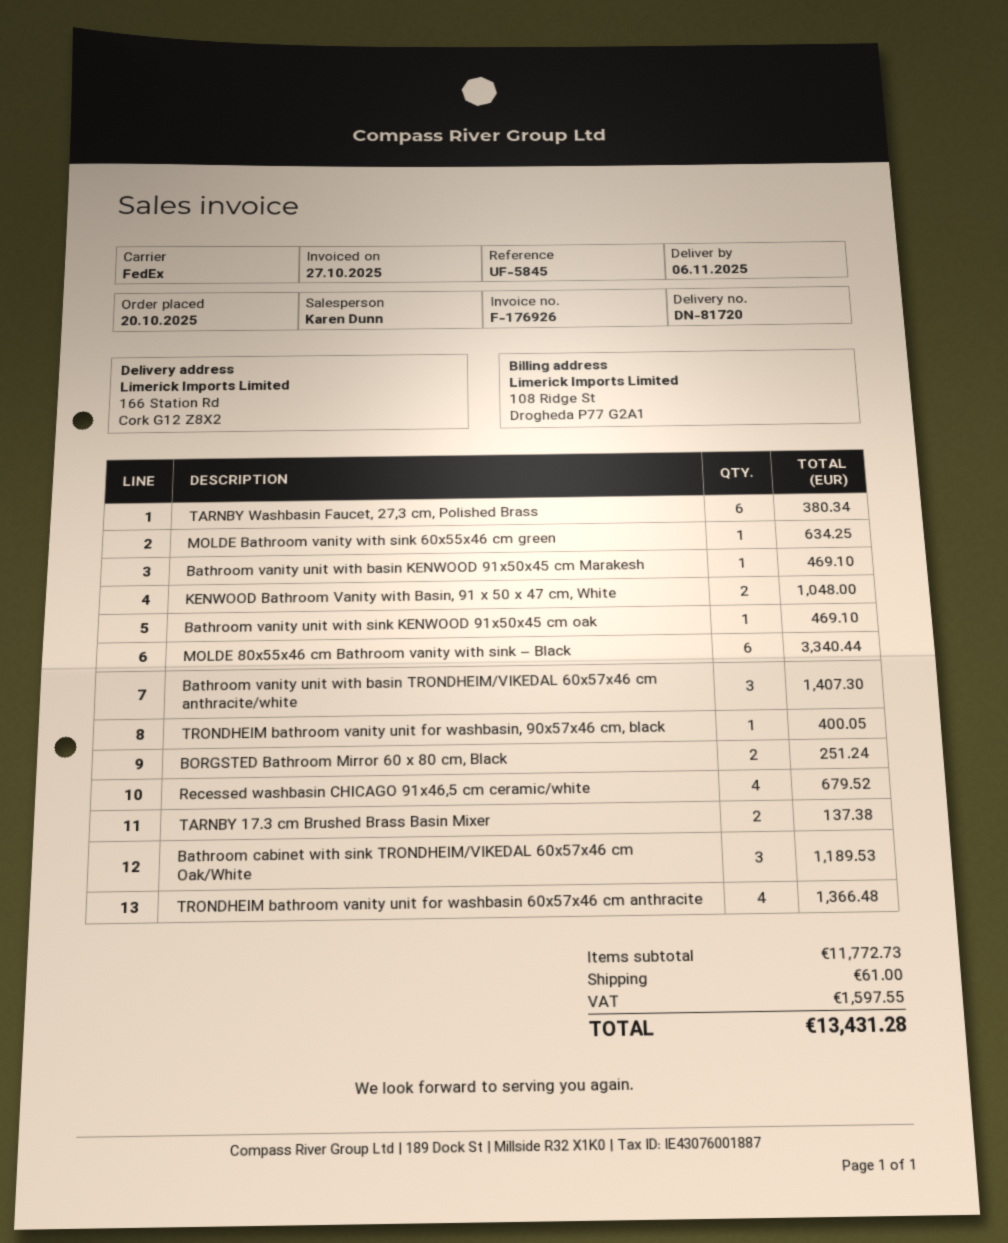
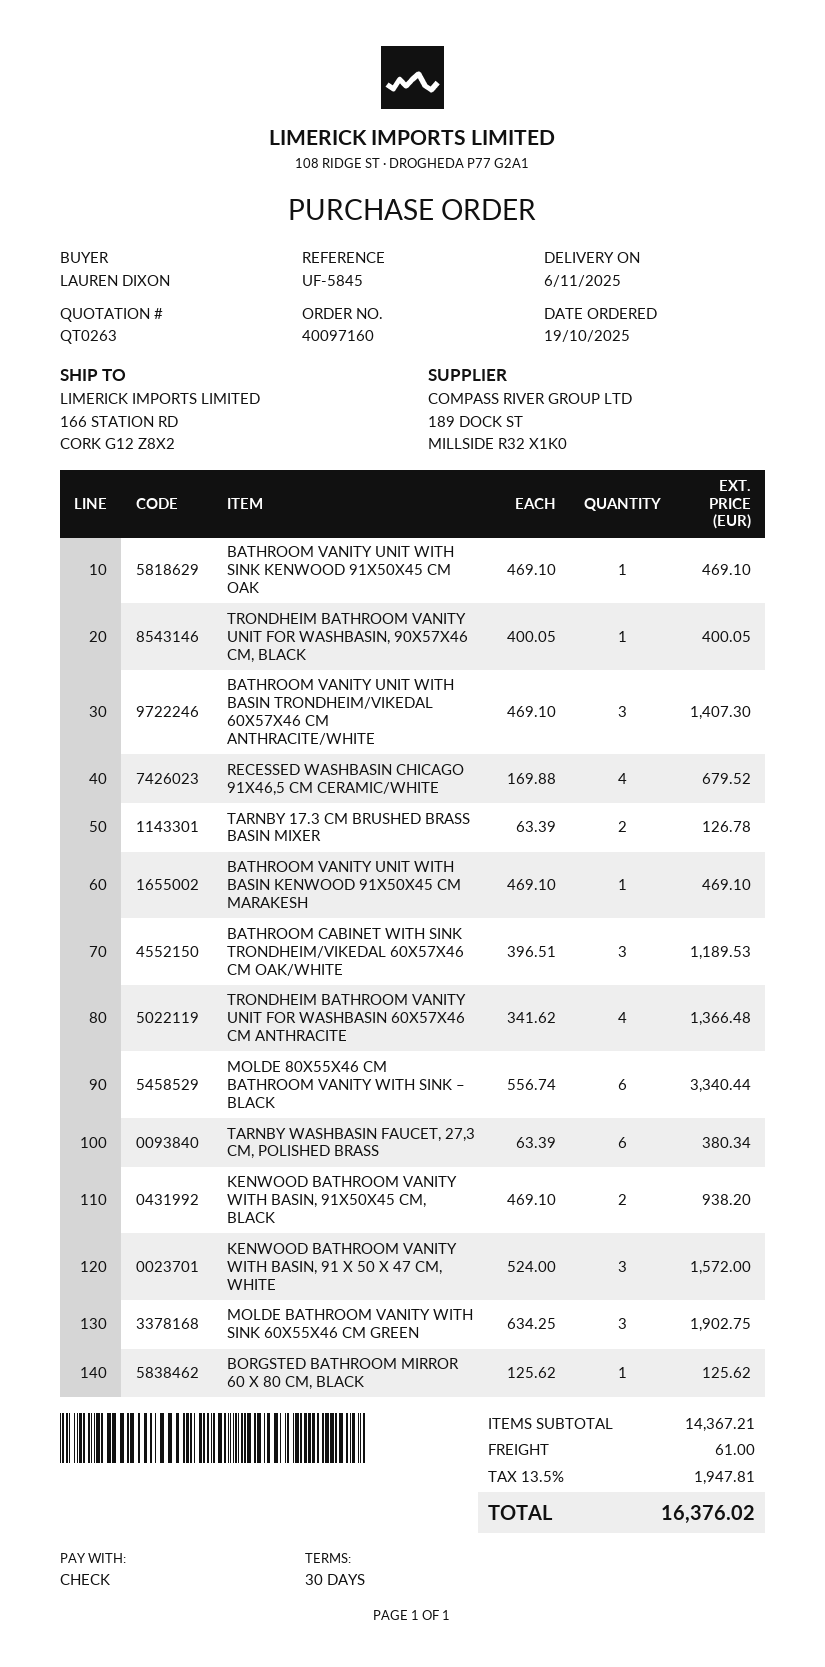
order date: 2025-10-20 -> 2025-10-19
MOLDE Bathroom vanity with sink 60x55x46 cm green: 1 for 634.25 -> 3 for 1902.75
KENWOOD Bathroom Vanity with Basin, 91 x 50 x 47 cm, White: 2 for 1048.00 -> 3 for 1572.00
BORGSTED Bathroom Mirror 60 x 80 cm, Black: 2 for 251.24 -> 1 for 125.62
TARNBY 17.3 cm Brushed Brass Basin Mixer: 2 for 137.38 -> 2 for 126.78
KENWOOD BATHROOM VANITY WITH BASIN, 91X50X45 CM, BLACK: none -> 2 for 938.20
subtotal: 11772.73 -> 14367.21
tax: 1597.55 -> 1947.81
total: 13431.28 -> 16376.02

